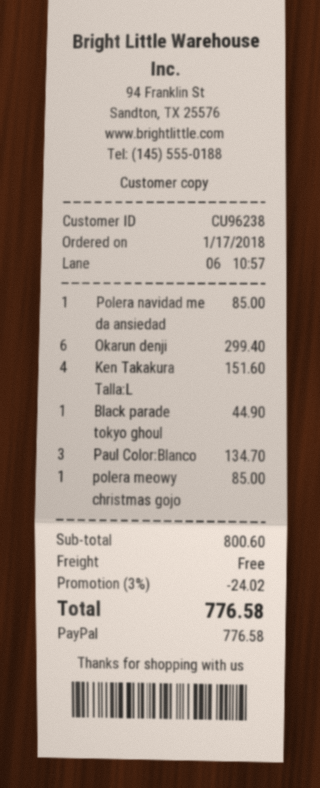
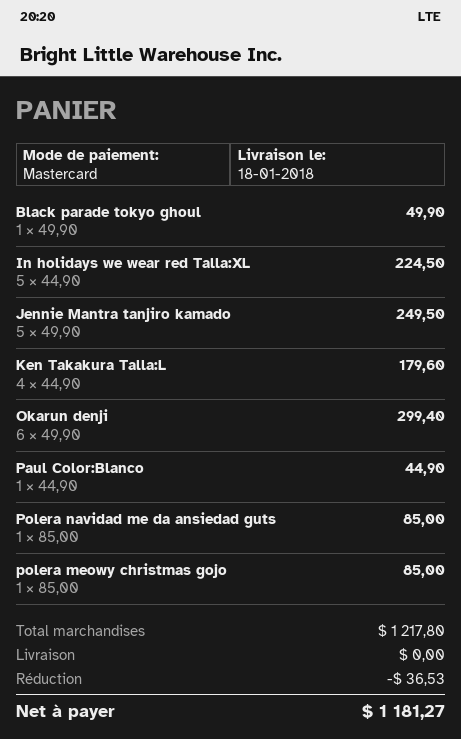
payment method: PayPal -> Mastercard
Ken Takakura Talla:L: 4 for 151.60 -> 4 for 179.60
Black parade tokyo ghoul: 1 for 44.90 -> 1 for 49.90
Paul Color:Blanco: 3 for 134.70 -> 1 for 44.90
In holidays we wear red Talla:XL: none -> 5 for 224.50
Jennie Mantra tanjiro kamado: none -> 5 for 249.50
subtotal: 800.60 -> 1217.80
discount: 24.02 -> 36.53
total: 776.58 -> 1181.27

